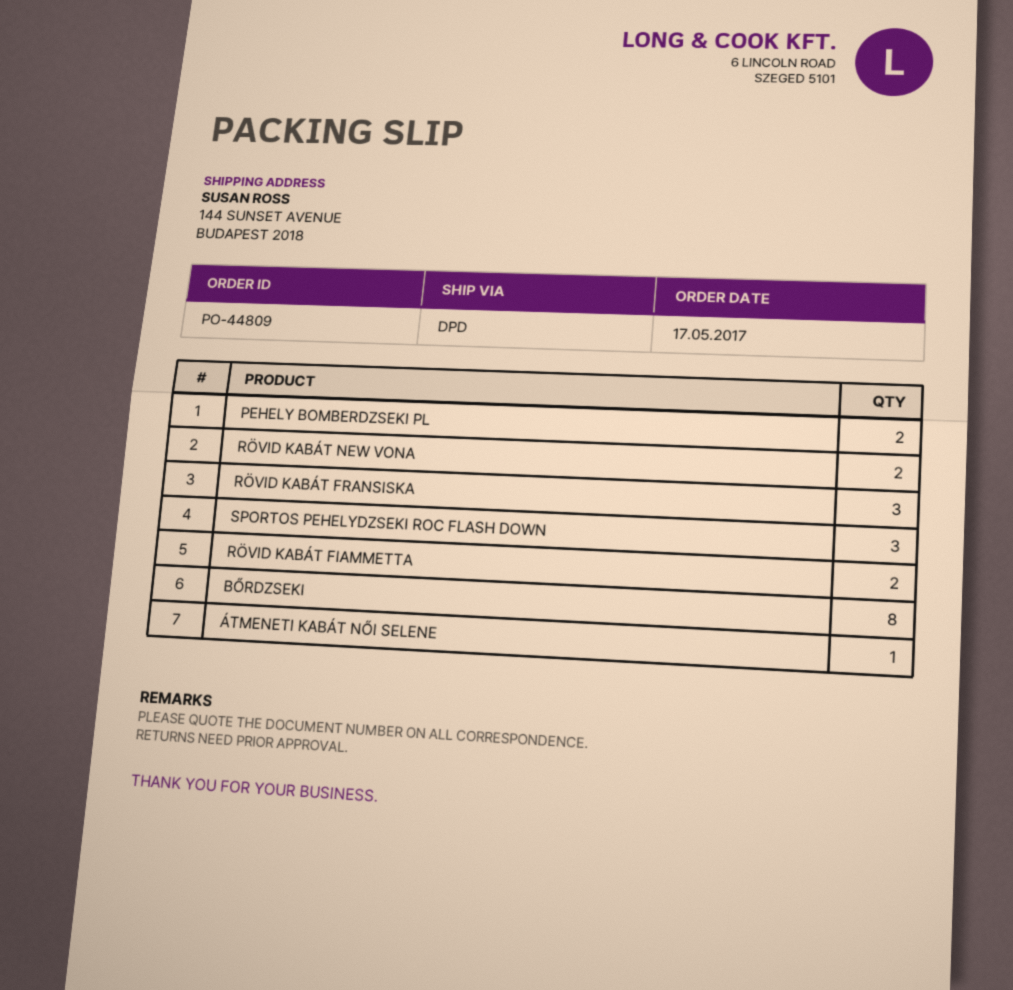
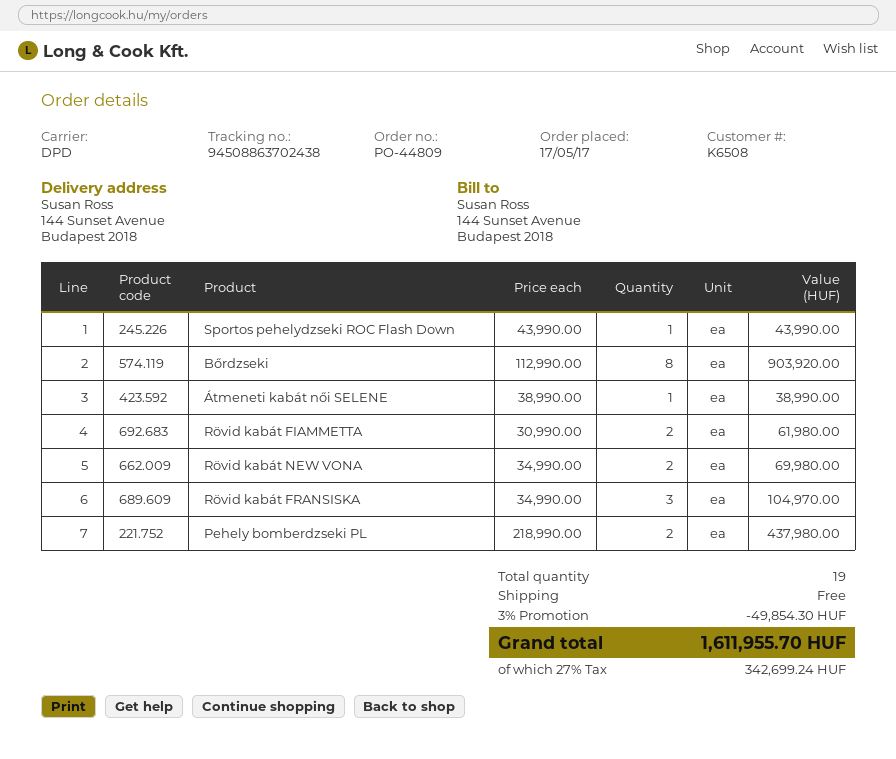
SPORTOS PEHELYDZSEKI ROC FLASH DOWN: 3 -> 1

